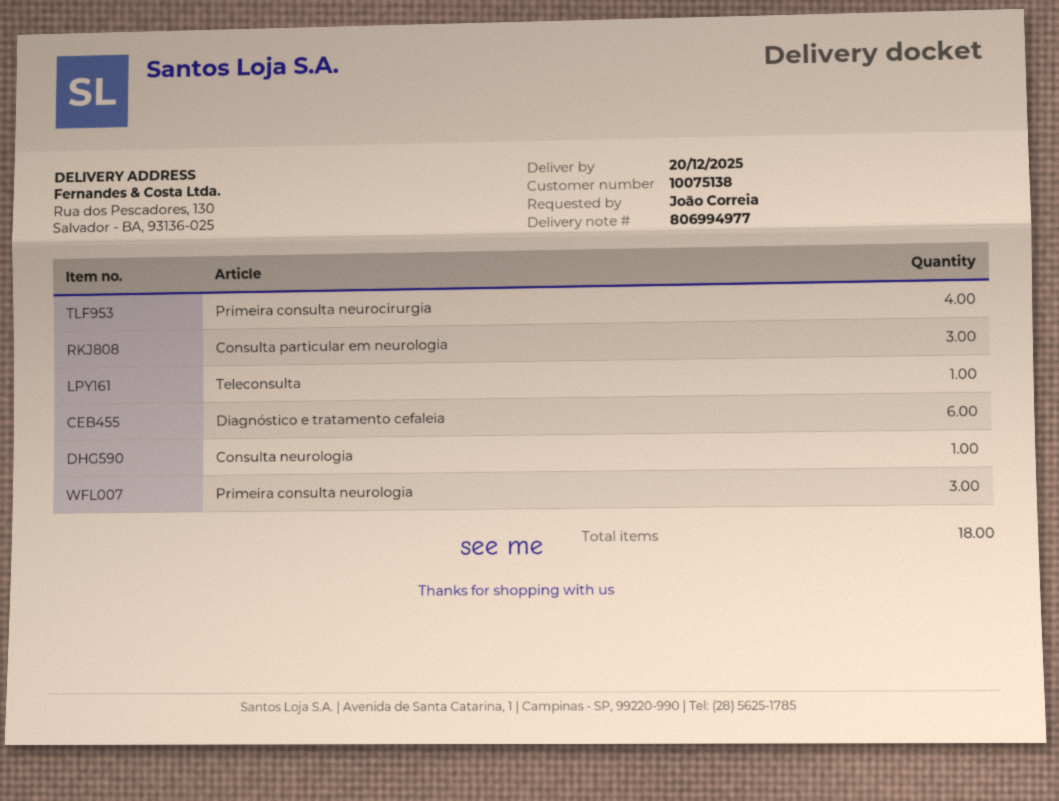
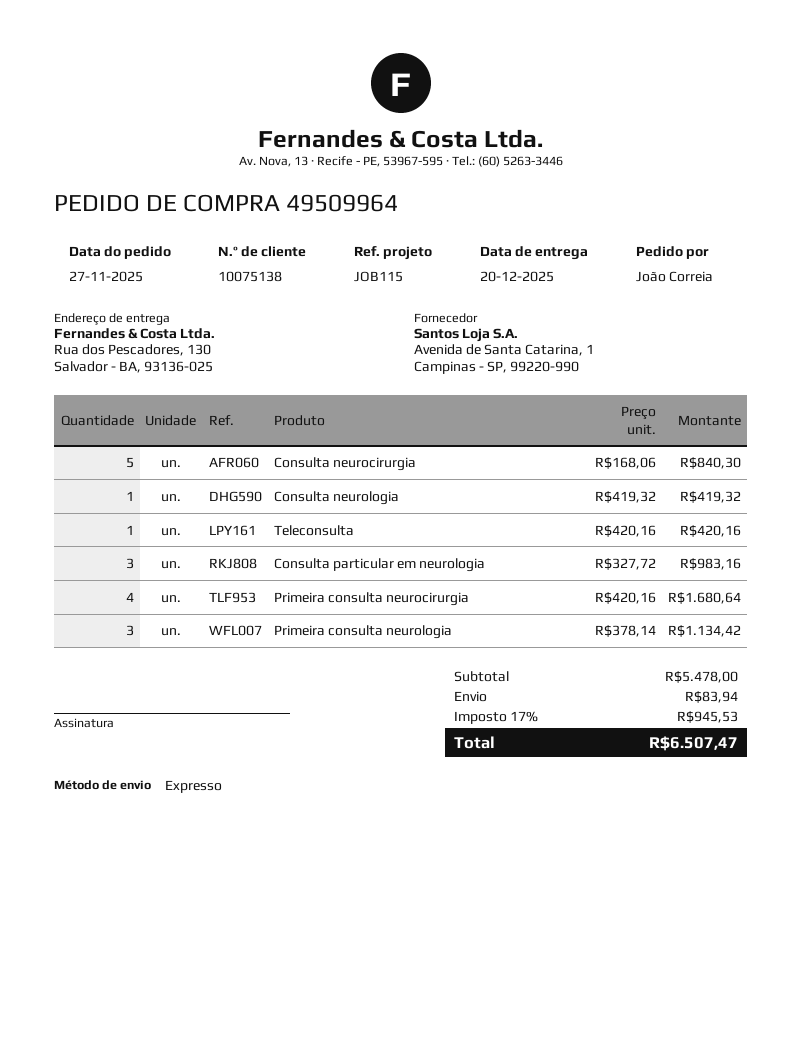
Diagnóstico e tratamento cefaleia: 6 -> none
Consulta neurocirurgia: none -> 5

